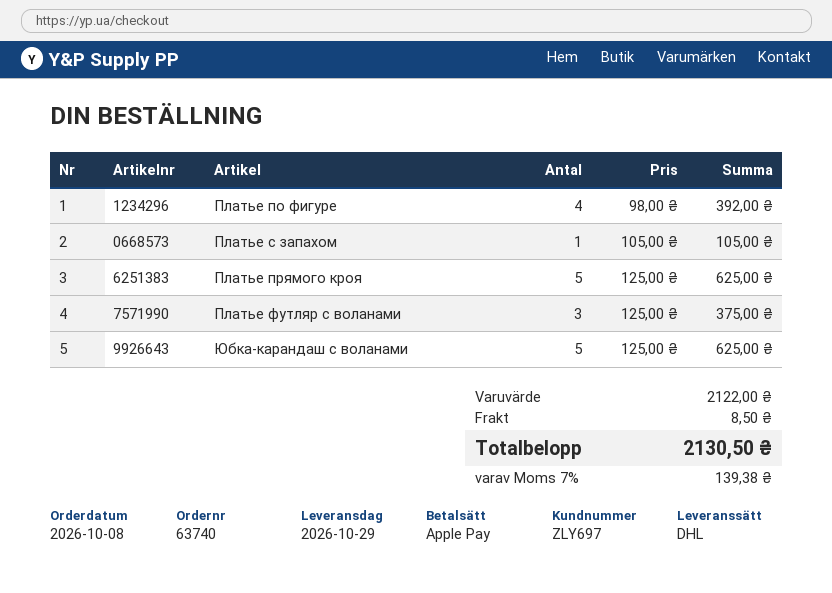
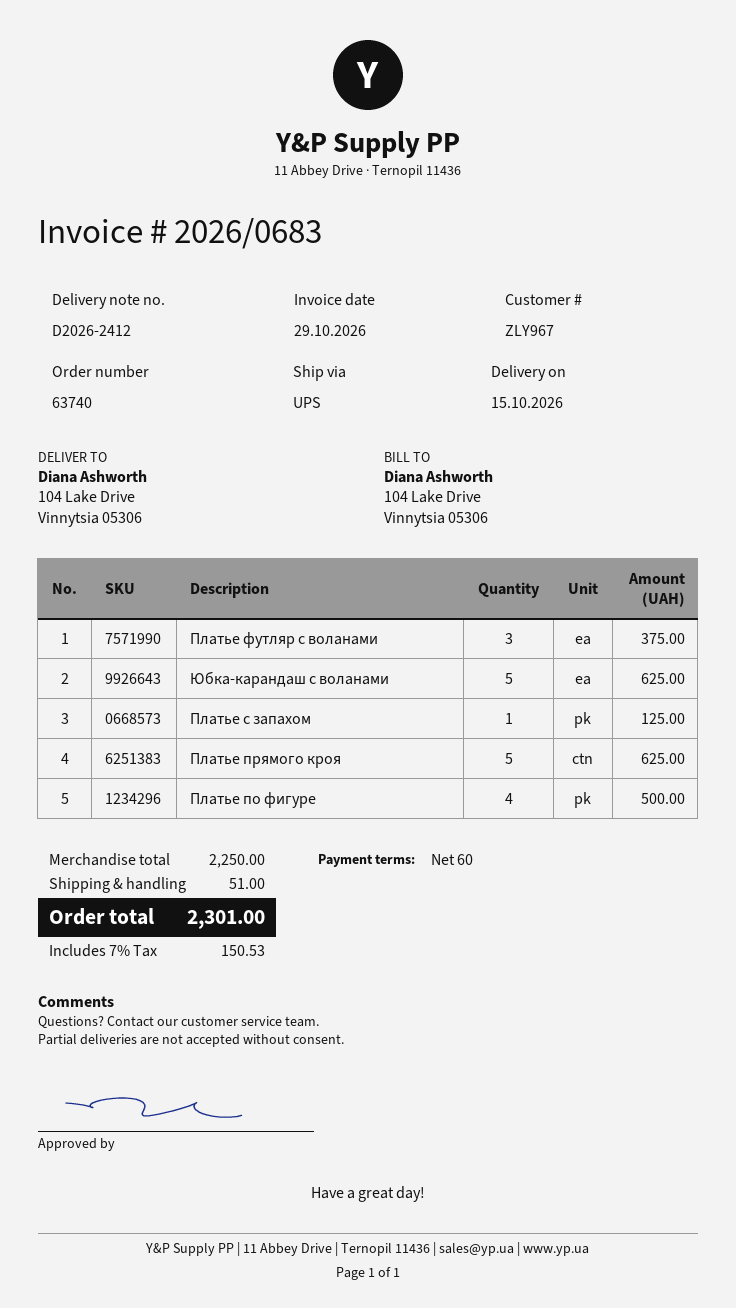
delivery date: 2026-10-29 -> 2026-10-15
customer number: ZLY697 -> ZLY967
shipping method: DHL -> UPS
Платье по фигуре: 4 for 392.00 -> 4 for 500.00
Платье с запахом: 1 for 105.00 -> 1 for 125.00
subtotal: 2122.00 -> 2250.00
shipping: 8.50 -> 51.00
tax: 7% = 139.38 -> 7% = 150.53
total: 2130.50 -> 2301.00

